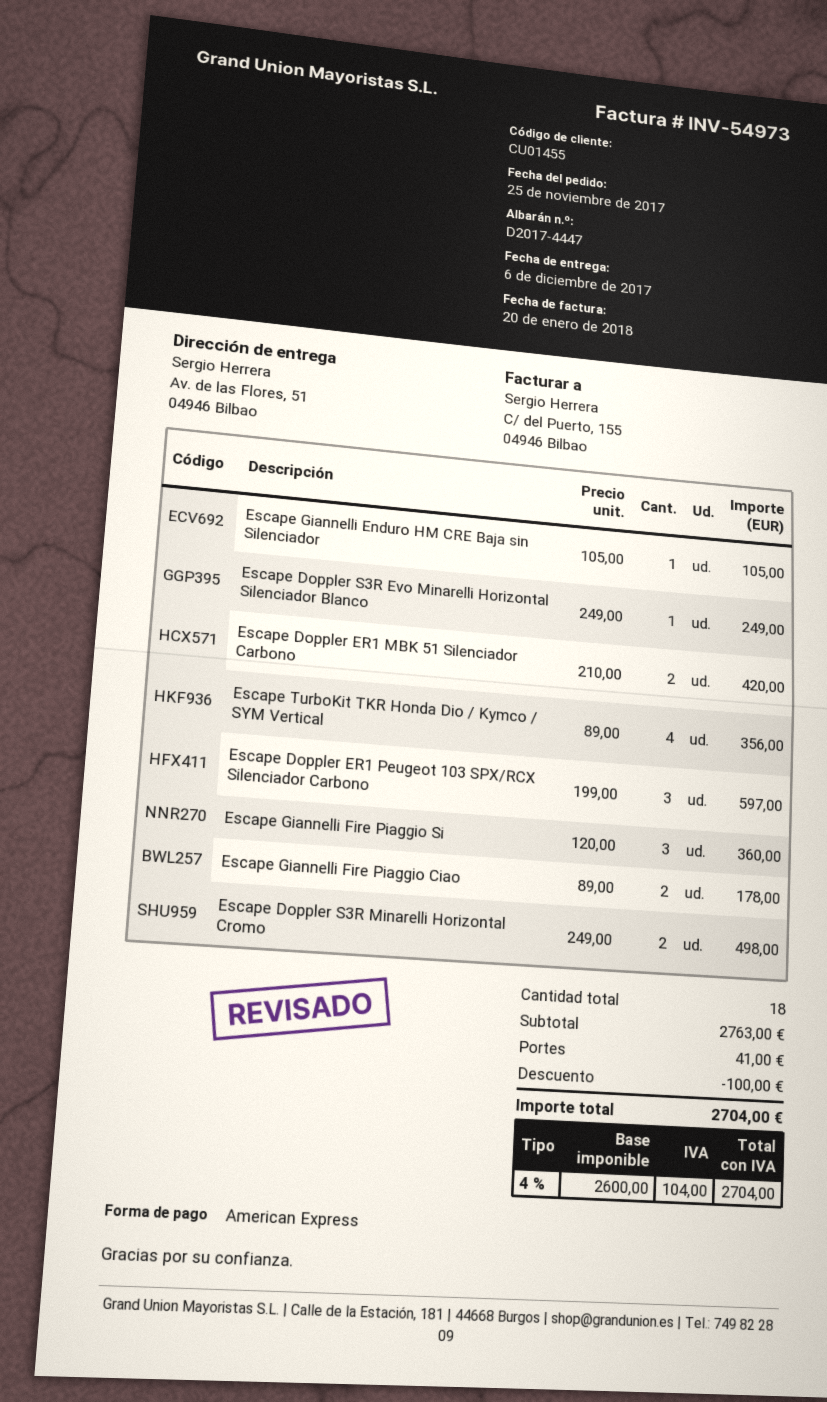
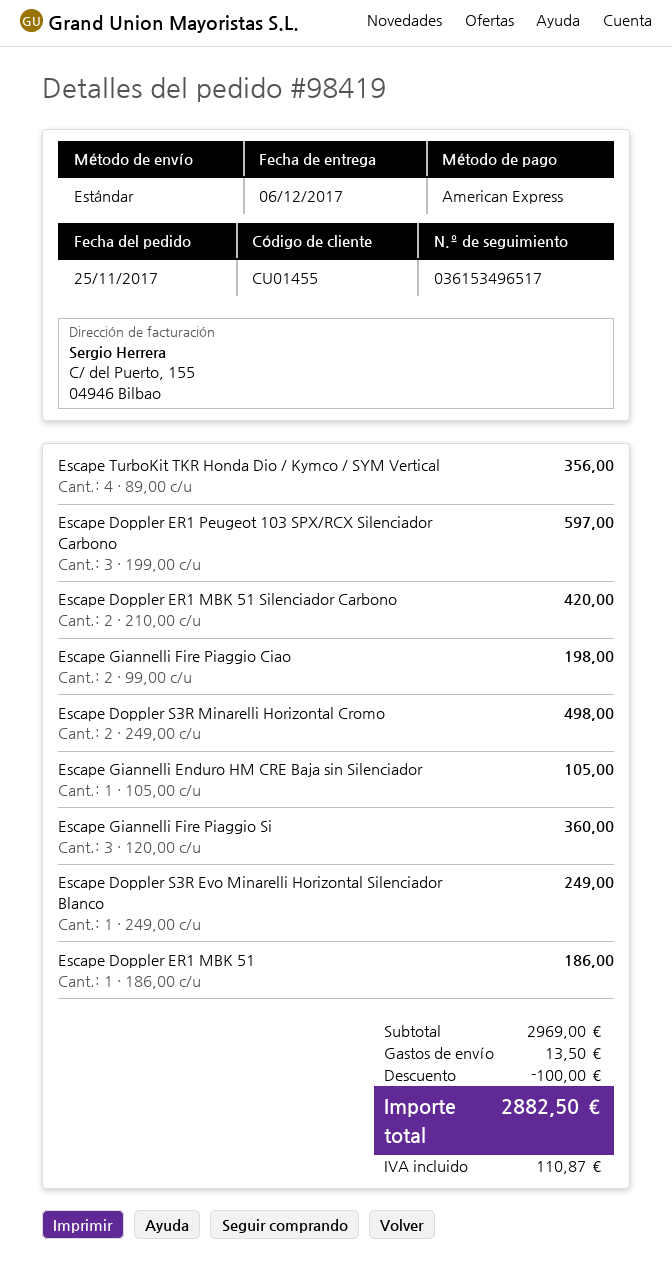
Escape Giannelli Fire Piaggio Ciao: 2 x 89.00 = 178.00 -> 2 x 99.00 = 198.00
Escape Doppler ER1 MBK 51: none -> 1 x 186.00 = 186.00
subtotal: 2763.00 -> 2969.00
shipping: 41.00 -> 13.50
tax: 104.00 -> 110.87
total: 2704.00 -> 2882.50

